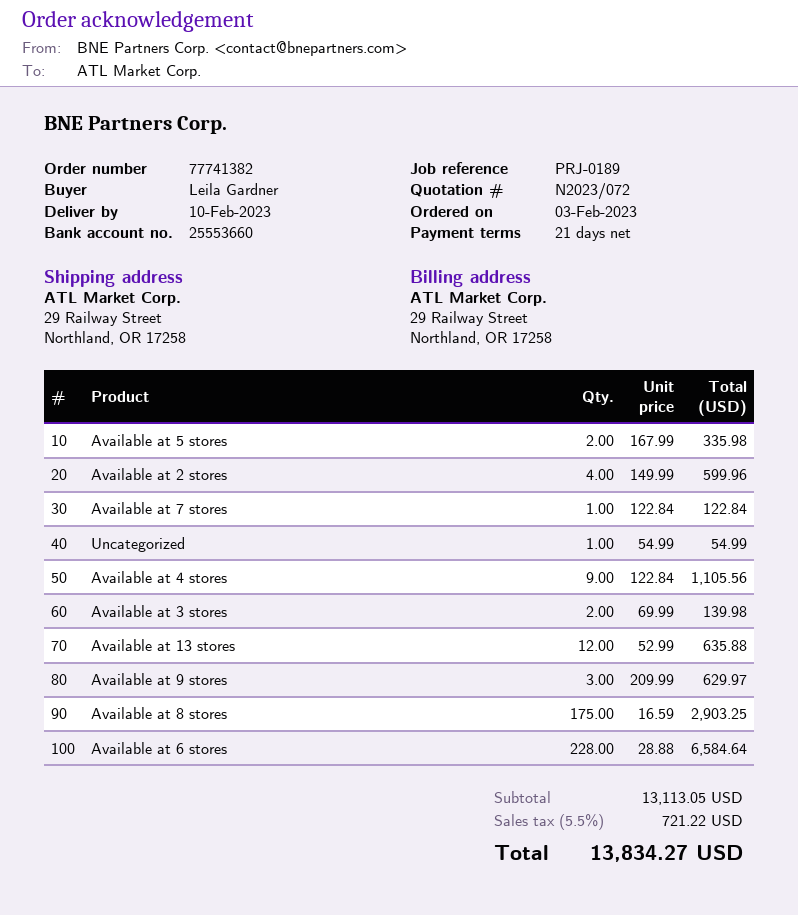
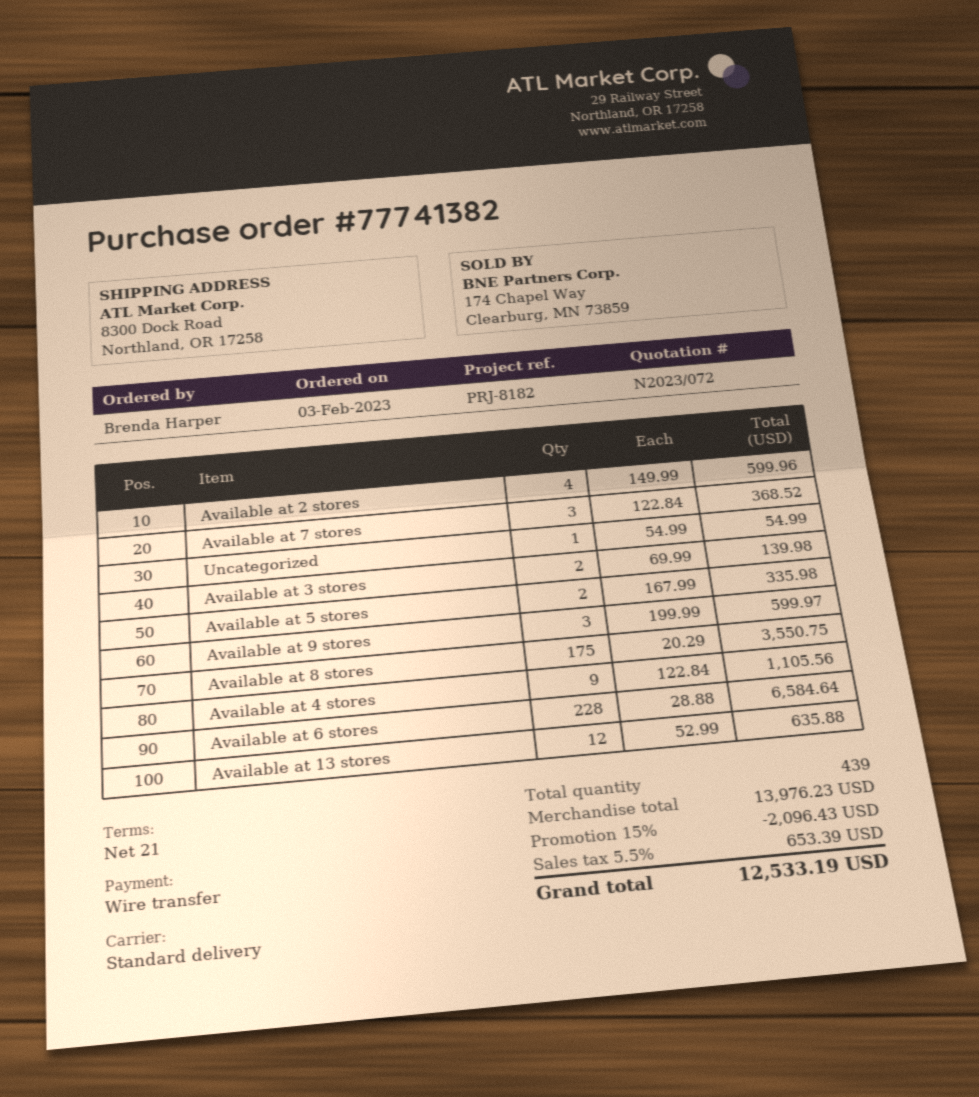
reference: PRJ-0189 -> PRJ-8182
ordered by: Leila Gardner -> Brenda Harper
ship to: 29 Railway Street, Northland, OR 17258 -> 8300 Dock Road, Northland, OR 17258
Available at 7 stores: 1 x 122.84 = 122.84 -> 3 x 122.84 = 368.52
Available at 9 stores: 3 x 209.99 = 629.97 -> 3 x 199.99 = 599.97
Available at 8 stores: 175 x 16.59 = 2903.25 -> 175 x 20.29 = 3550.75
subtotal: 13113.05 -> 13976.23
discount: none -> 15% = 2096.43
tax: 5.5% = 721.22 -> 5.5% = 653.39
total: 13834.27 -> 12533.19

